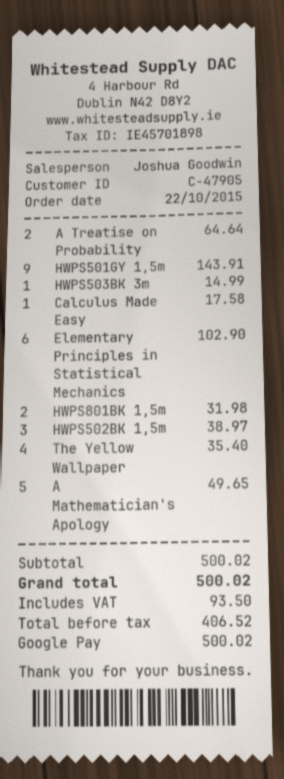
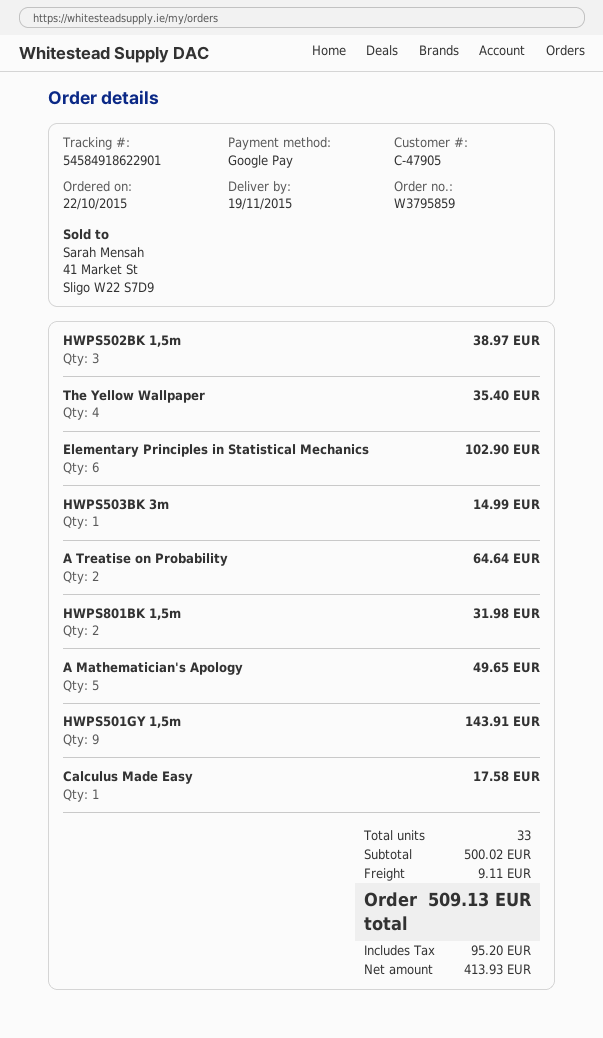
shipping: none -> 9.11
net: 406.52 -> 413.93
tax: 93.50 -> 95.20
total: 500.02 -> 509.13

